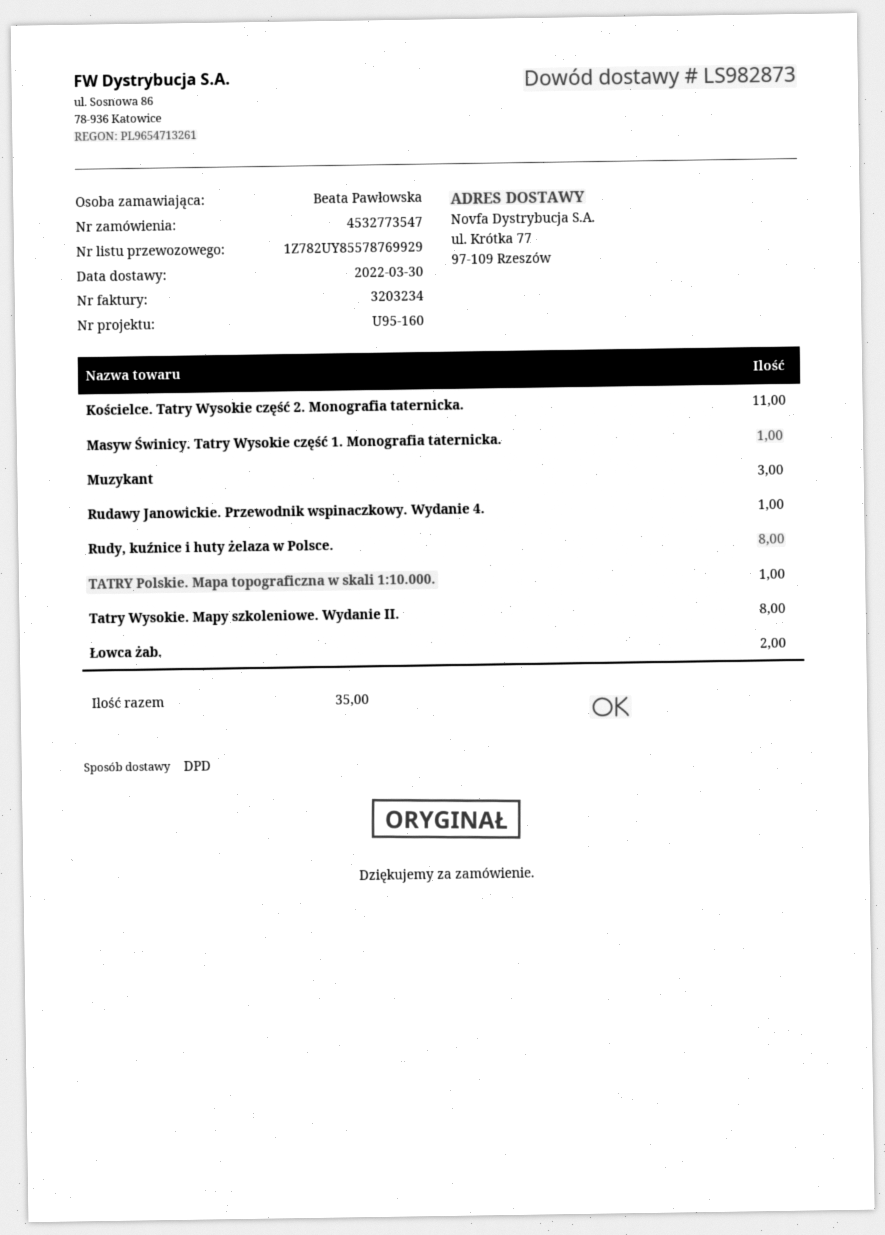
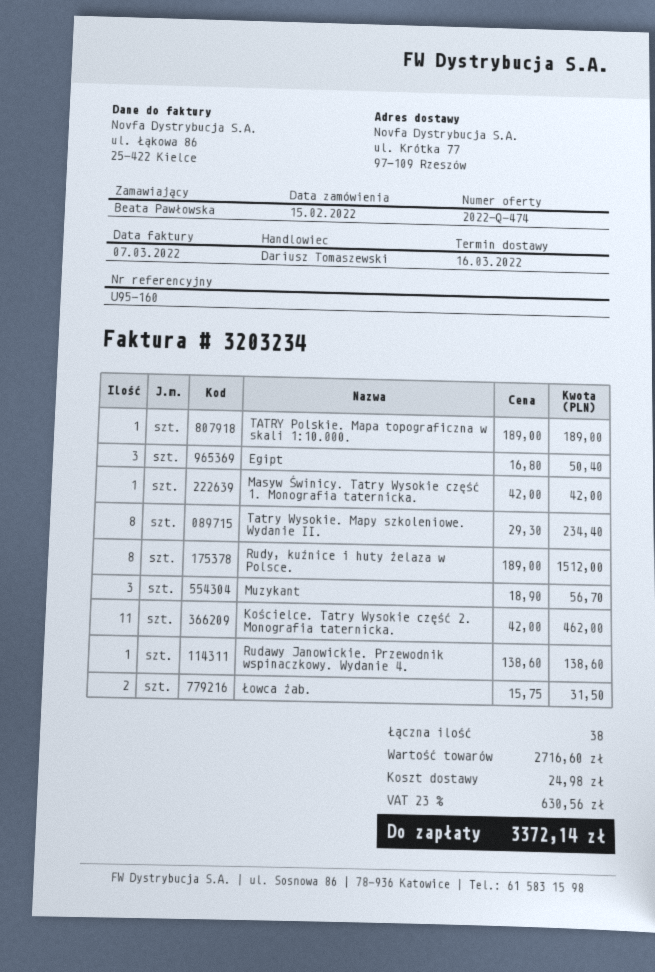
delivery date: 2022-03-30 -> 2022-03-16
Egipt: none -> 3
total quantity: 35 -> 38

